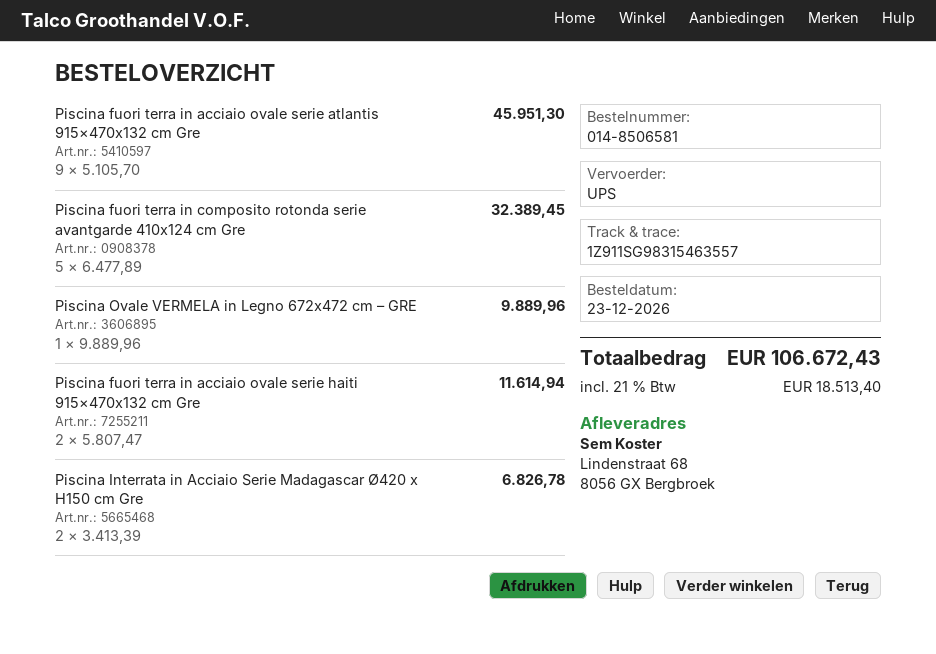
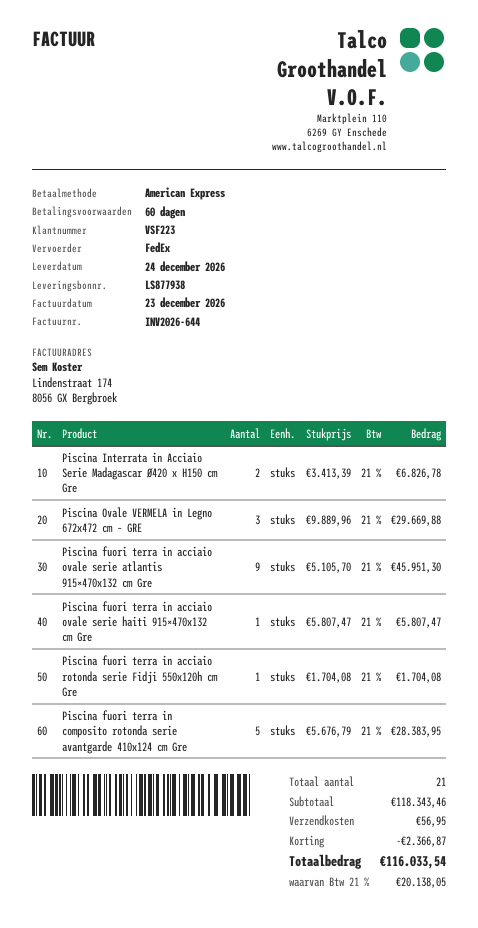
shipping method: UPS -> FedEx
Piscina fuori terra in composito rotonda serie avantgarde 410x124 cm Gre: 5 x 6477.89 = 32389.45 -> 5 x 5676.79 = 28383.95
Piscina Ovale VERMELA in Legno 672x472 cm – GRE: 1 x 9889.96 = 9889.96 -> 3 x 9889.96 = 29669.88
Piscina fuori terra in acciaio ovale serie haiti 915×470x132 cm Gre: 2 x 5807.47 = 11614.94 -> 1 x 5807.47 = 5807.47
Piscina fuori terra in acciaio rotonda serie Fidji 550x120h cm Gre: none -> 1 x 1704.08 = 1704.08
discount: none -> 2366.87
shipping: none -> 56.95
tax: 21% = 18513.40 -> 21% = 20138.05
total: 106672.43 -> 116033.54

